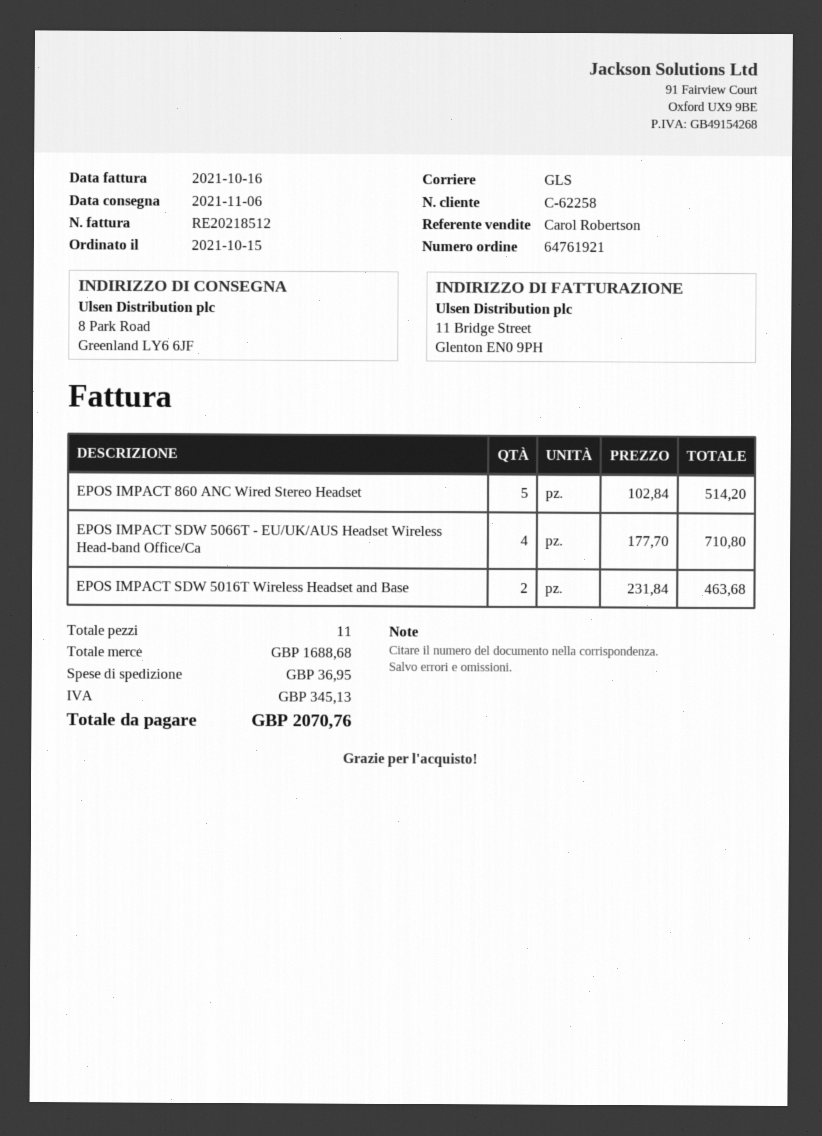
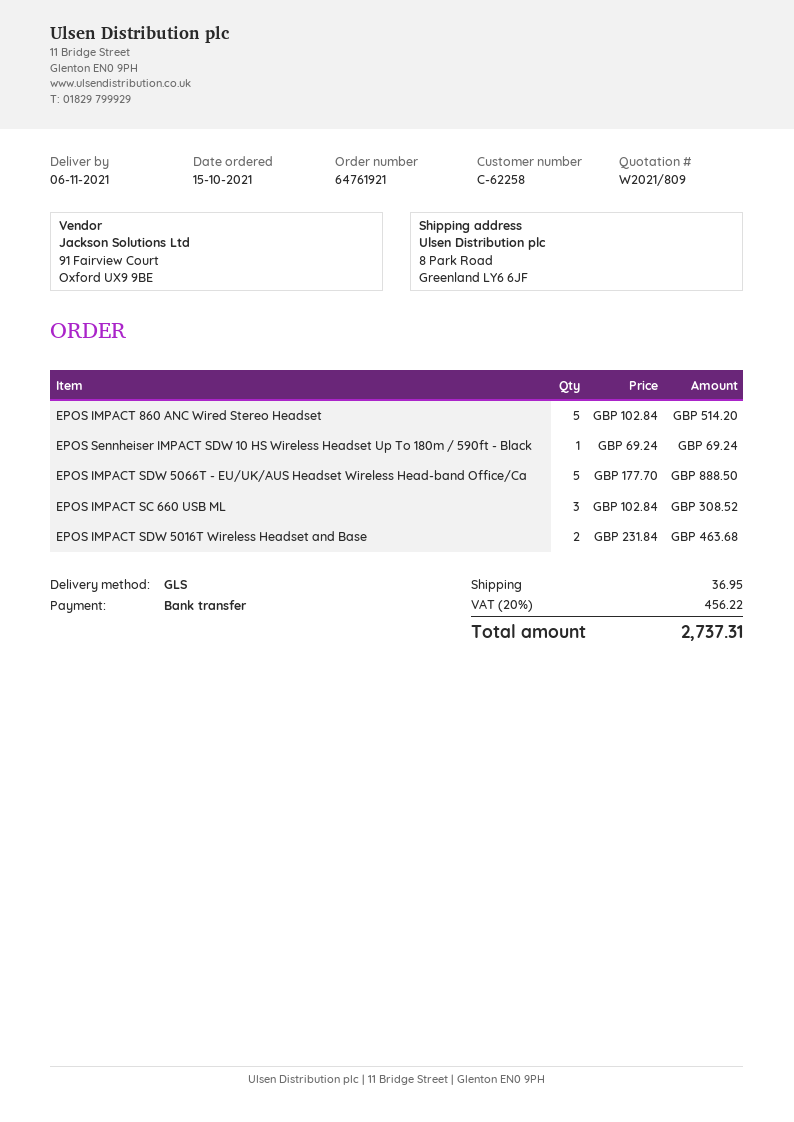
EPOS IMPACT SDW 5066T - EU/UK/AUS Headset Wireless Head-band Office/Ca: 4 x 177.70 = 710.80 -> 5 x 177.70 = 888.50
EPOS Sennheiser IMPACT SDW 10 HS Wireless Headset Up To 180m / 590ft - Black: none -> 1 x 69.24 = 69.24
EPOS IMPACT SC 660 USB ML: none -> 3 x 102.84 = 308.52
tax: 345.13 -> 456.22
total: 2070.76 -> 2737.31

